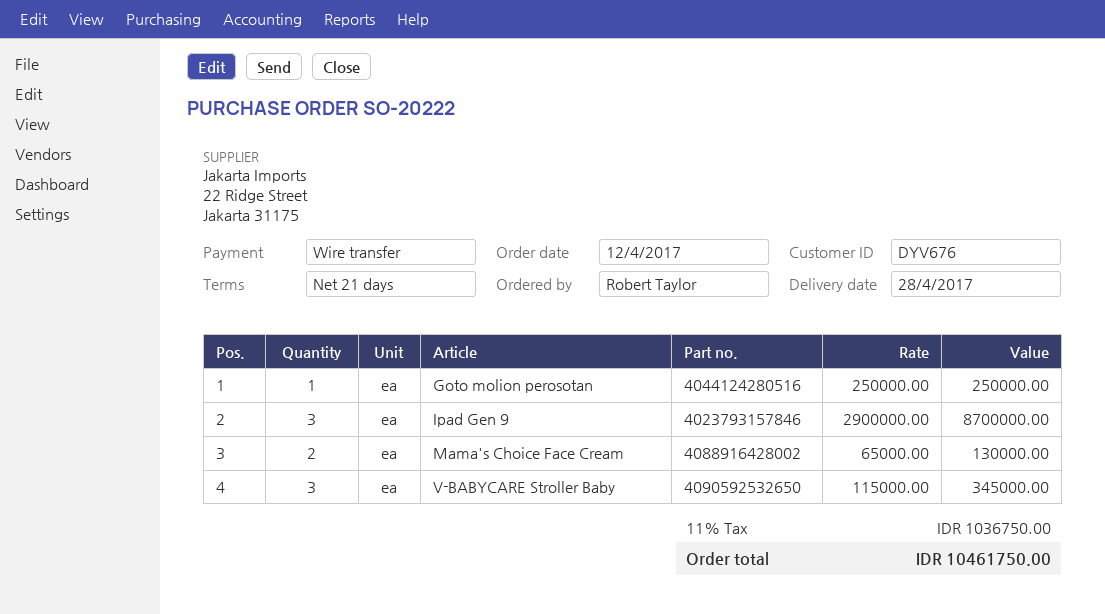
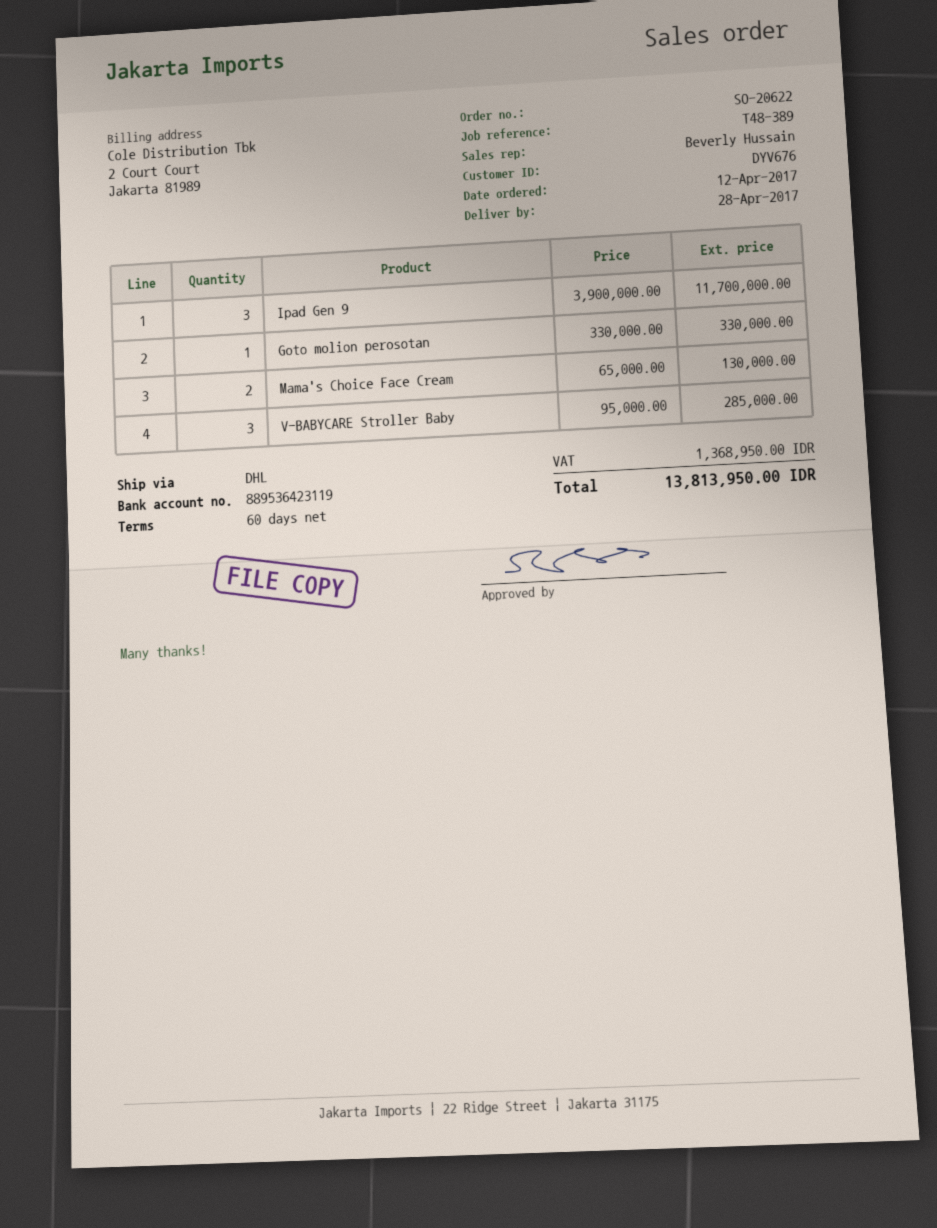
order number: SO-20222 -> SO-20622
payment terms: 21 days -> 60 days
Goto molion perosotan: 1 x 250000.00 = 250000.00 -> 1 x 330000.00 = 330000.00
Ipad Gen 9: 3 x 2900000.00 = 8700000.00 -> 3 x 3900000.00 = 11700000.00
V-BABYCARE Stroller Baby: 3 x 115000.00 = 345000.00 -> 3 x 95000.00 = 285000.00
tax: 1036750.00 -> 1368950.00
total: 10461750.00 -> 13813950.00

